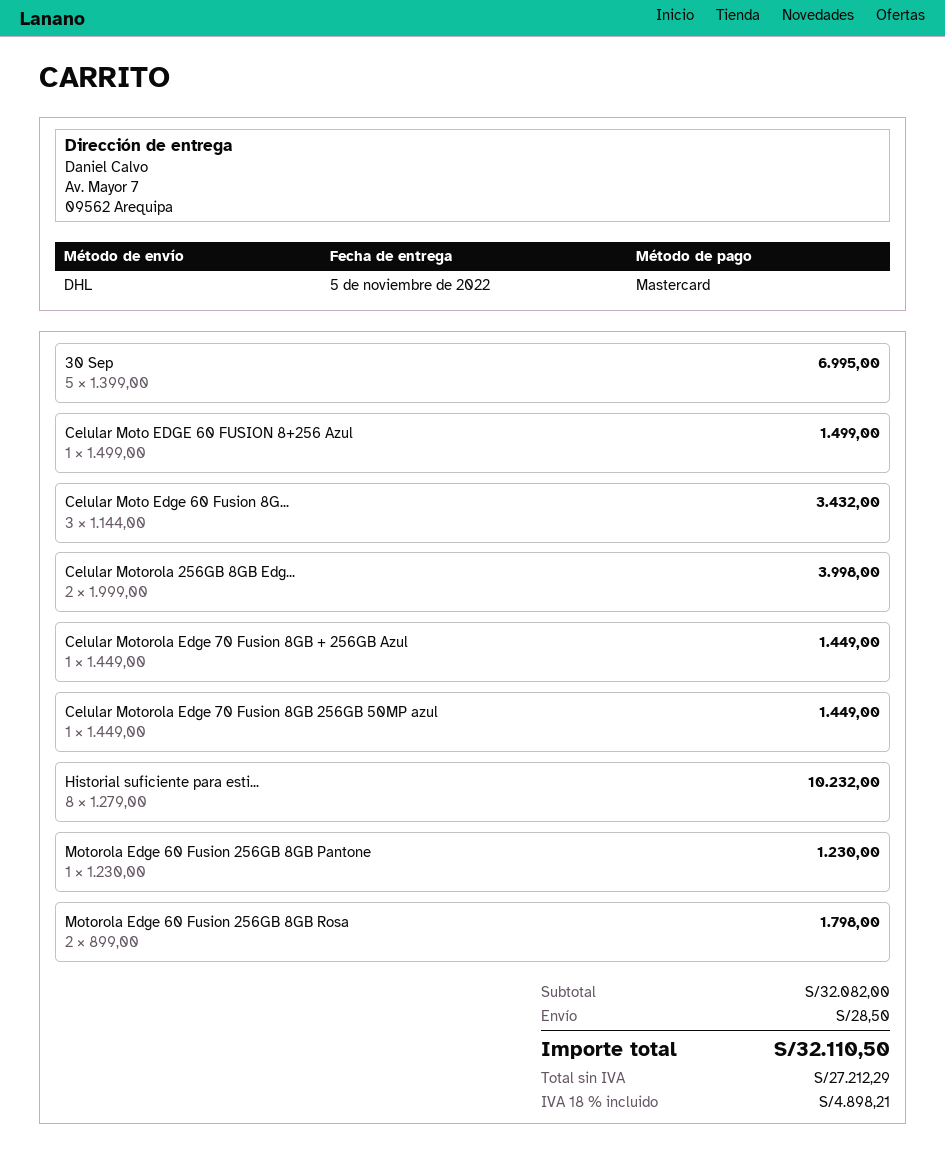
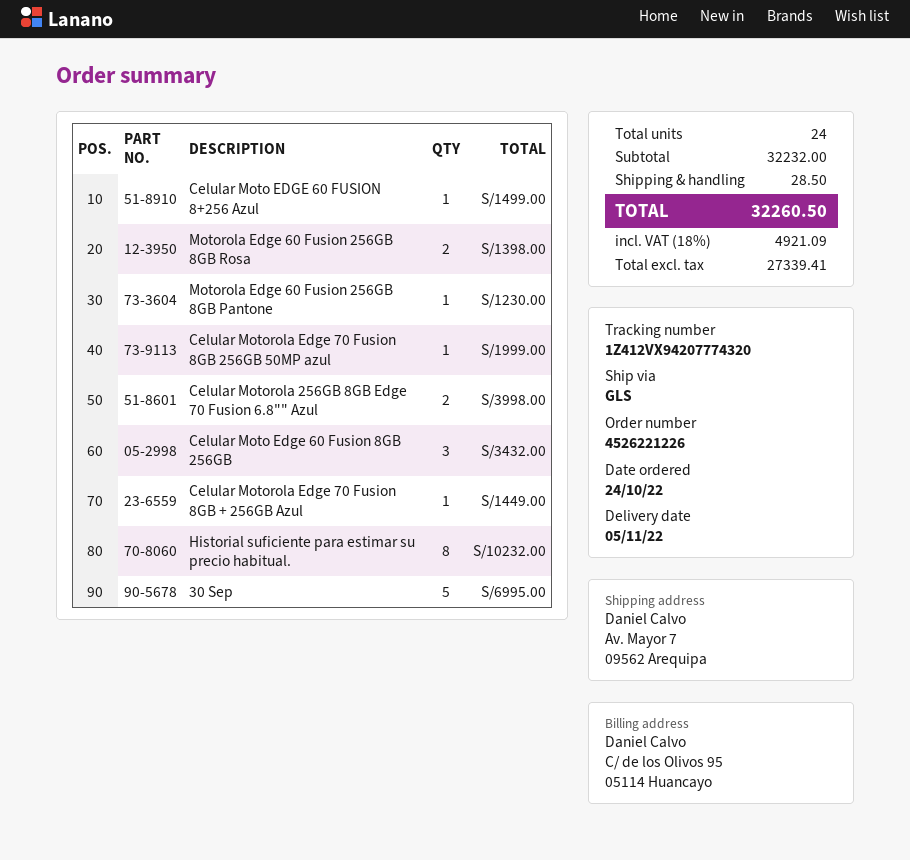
shipping method: DHL -> GLS
Celular Motorola Edge 70 Fusion 8GB 256GB 50MP azul: 1 for 1449.00 -> 1 for 1999.00
Motorola Edge 60 Fusion 256GB 8GB Rosa: 2 for 1798.00 -> 2 for 1398.00
subtotal: 32082.00 -> 32232.00
net: 27212.29 -> 27339.41
tax: 18% = 4898.21 -> 18% = 4921.09
total: 32110.50 -> 32260.50

